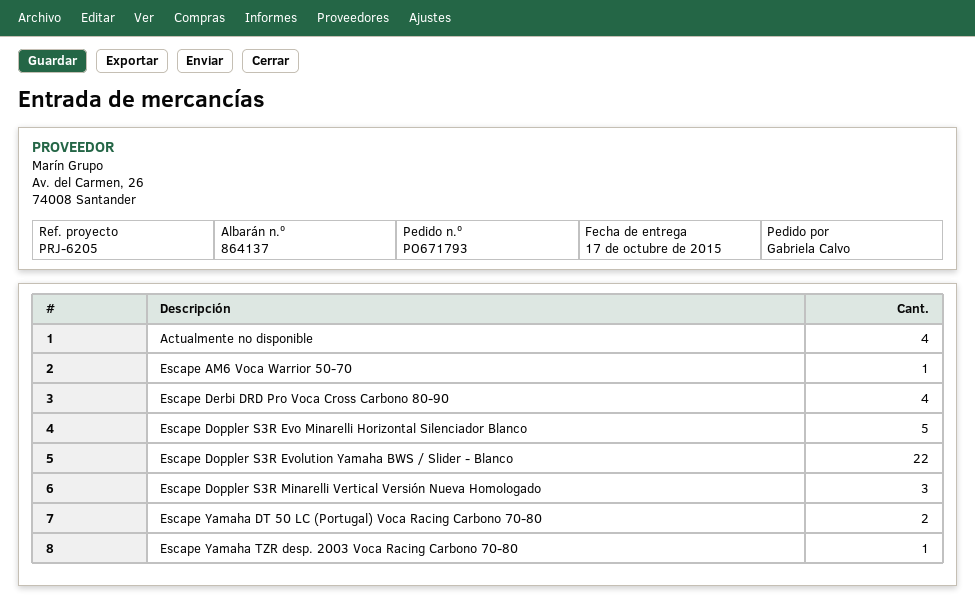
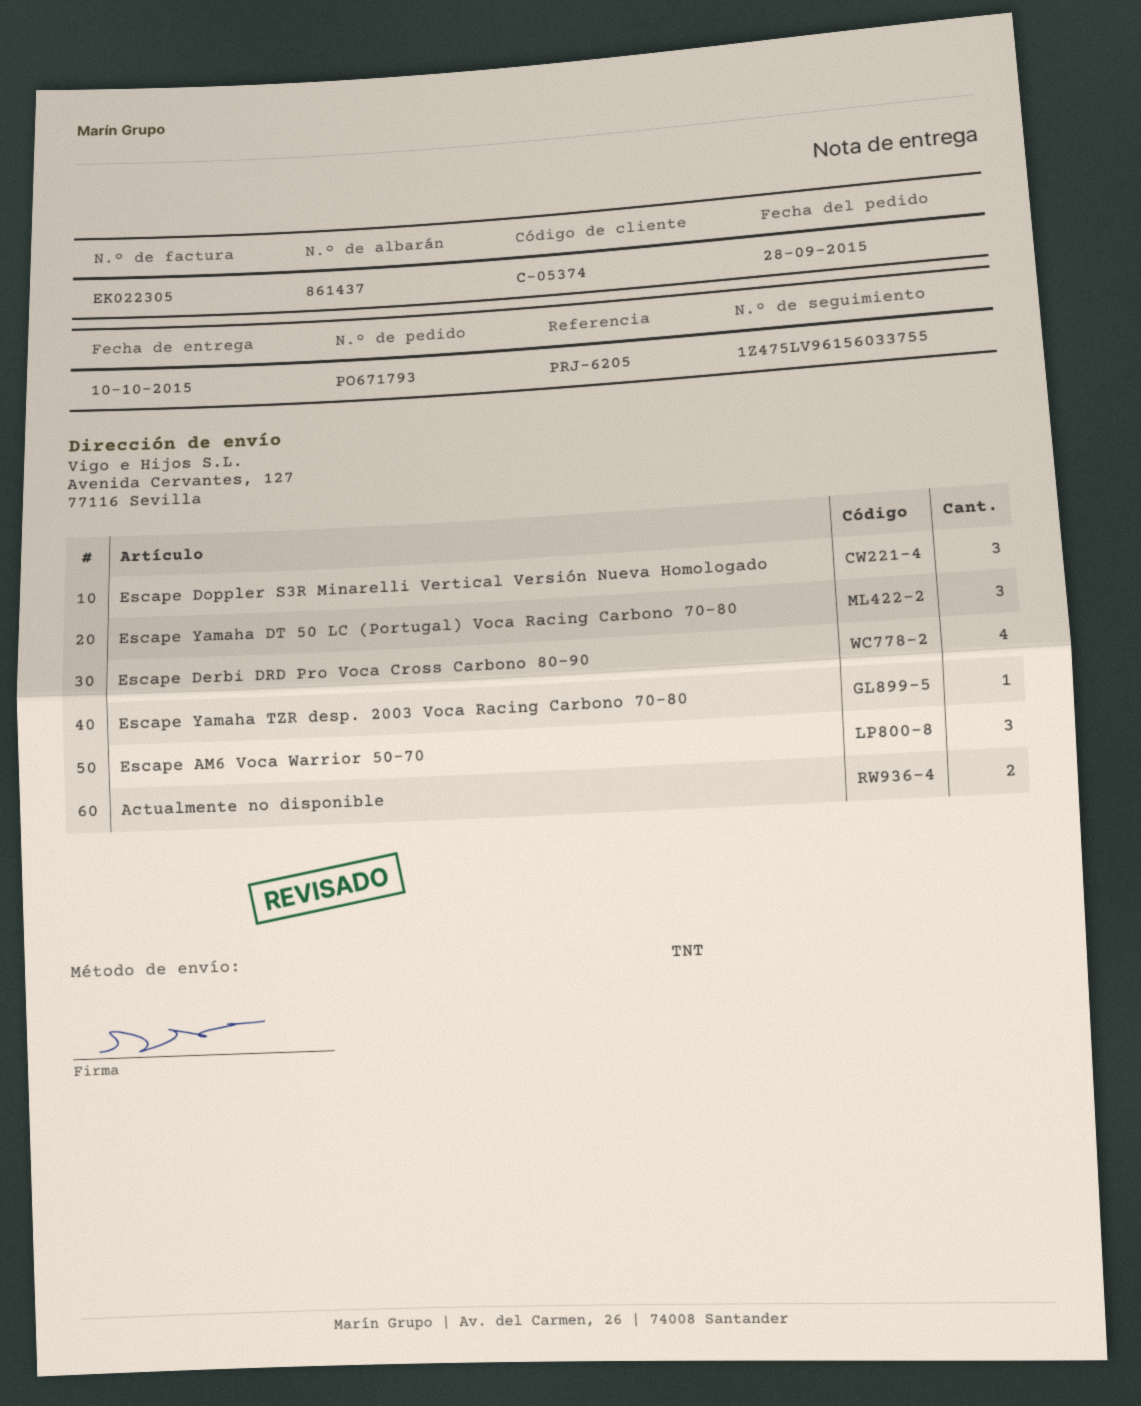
delivery note number: 864137 -> 861437
delivery date: 2015-10-17 -> 2015-10-10
Actualmente no disponible: 4 -> 2
Escape AM6 Voca Warrior 50-70: 1 -> 3
Escape Doppler S3R Evo Minarelli Horizontal Silenciador Blanco: 5 -> none
Escape Doppler S3R Evolution Yamaha BWS / Slider - Blanco: 22 -> none
Escape Yamaha DT 50 LC (Portugal) Voca Racing Carbono 70-80: 2 -> 3

